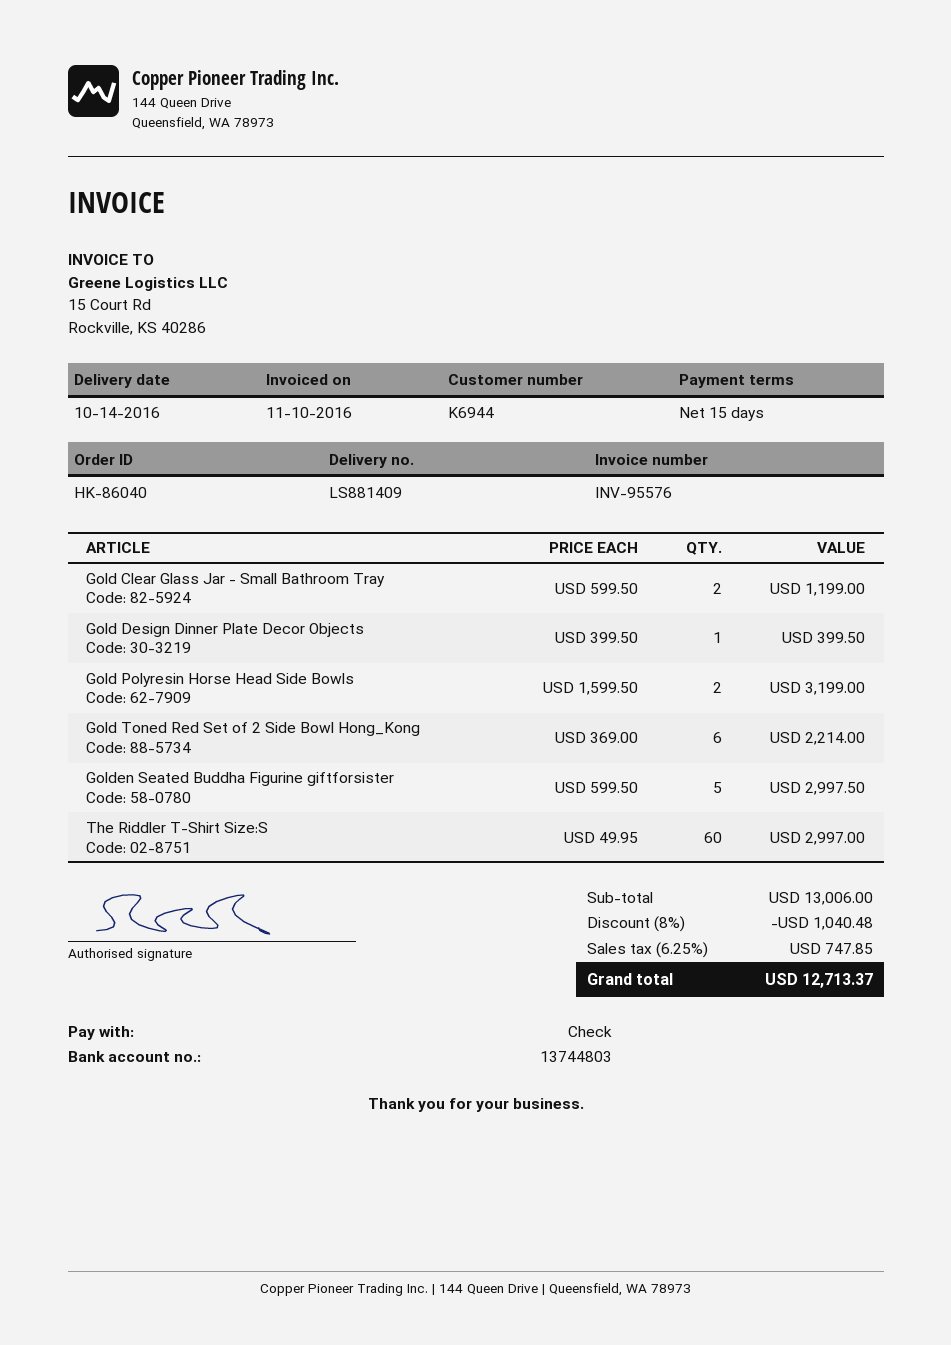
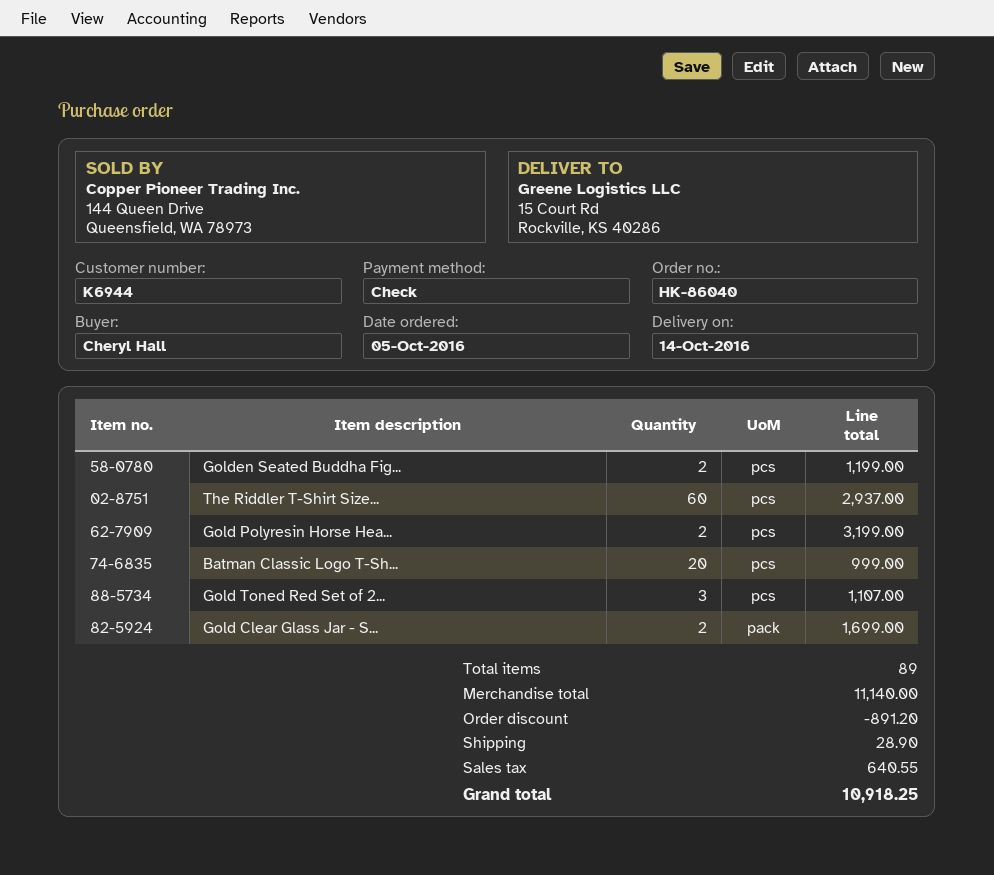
Gold Clear Glass Jar - Small Bathroom Tray: 2 for 1199.00 -> 2 for 1699.00
Gold Design Dinner Plate Decor Objects: 1 for 399.50 -> none
Gold Toned Red Set of 2 Side Bowl Hong_Kong: 6 for 2214.00 -> 3 for 1107.00
Golden Seated Buddha Figurine giftforsister: 5 for 2997.50 -> 2 for 1199.00
The Riddler T-Shirt Size:S: 60 for 2997.00 -> 60 for 2937.00
Batman Classic Logo T-Sh...: none -> 20 for 999.00
subtotal: 13006.00 -> 11140.00
discount: 1040.48 -> 891.20
shipping: none -> 28.90
tax: 747.85 -> 640.55
total: 12713.37 -> 10918.25

